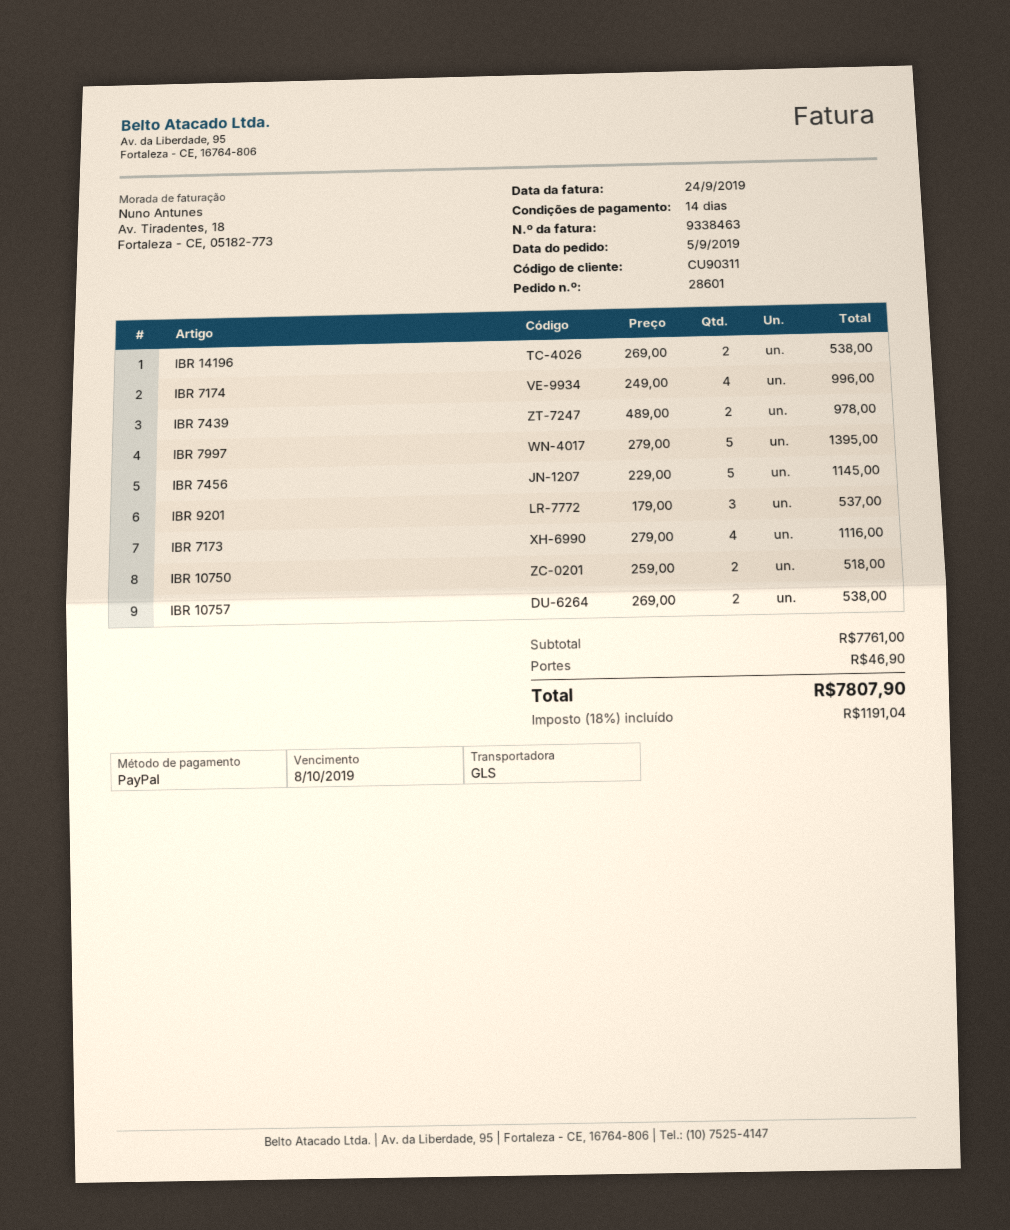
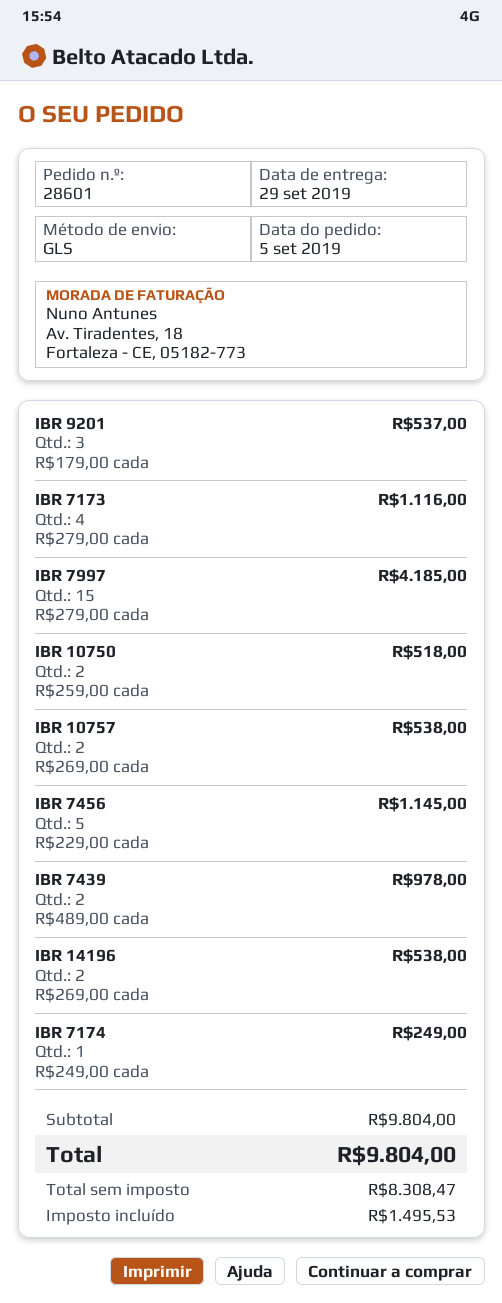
IBR 7174: 4 x 249.00 = 996.00 -> 1 x 249.00 = 249.00
IBR 7997: 5 x 279.00 = 1395.00 -> 15 x 279.00 = 4185.00
subtotal: 7761.00 -> 9804.00
shipping: 46.90 -> none
tax: 1191.04 -> 1495.53
total: 7807.90 -> 9804.00

